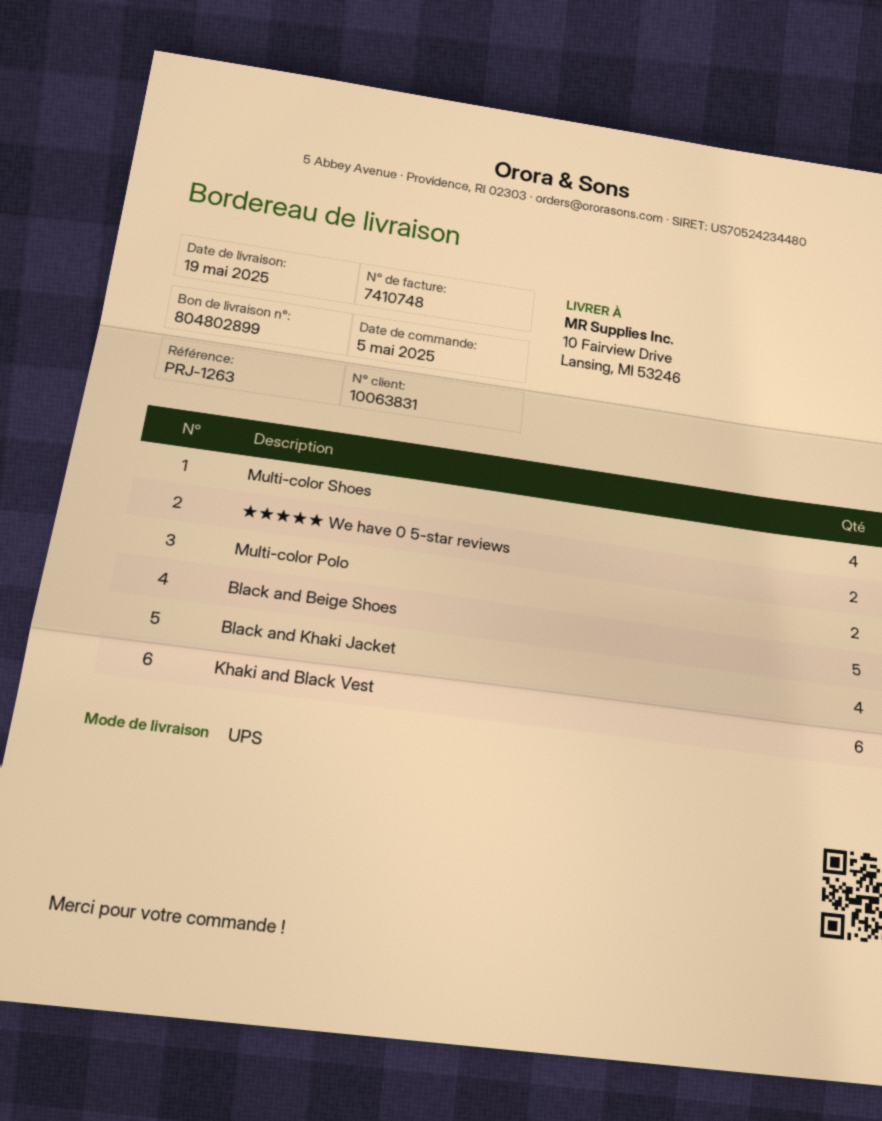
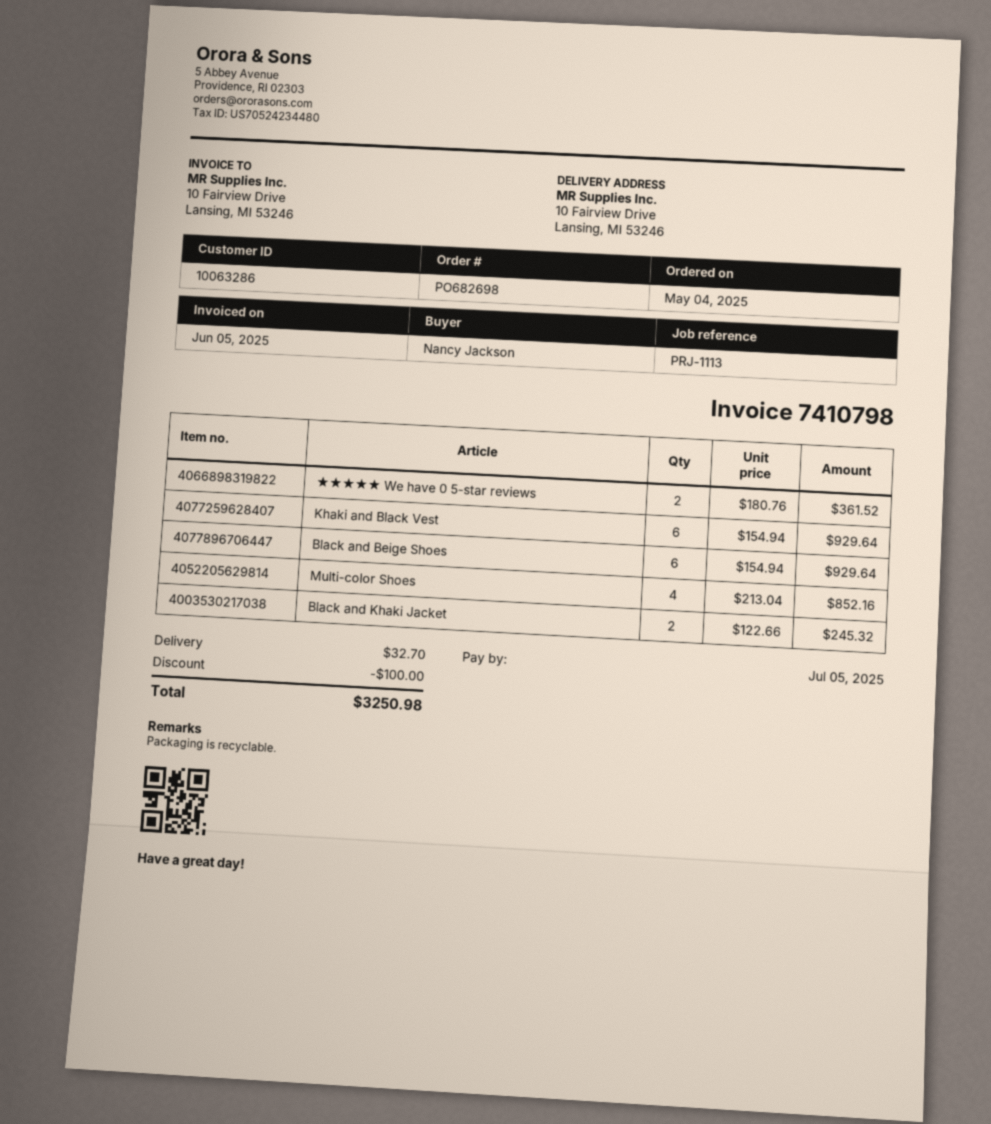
order date: 2025-05-05 -> 2025-05-04
invoice number: 7410748 -> 7410798
customer number: 10063831 -> 10063286
reference: PRJ-1263 -> PRJ-1113
Multi-color Polo: 2 -> none
Black and Beige Shoes: 5 -> 6
Black and Khaki Jacket: 4 -> 2

